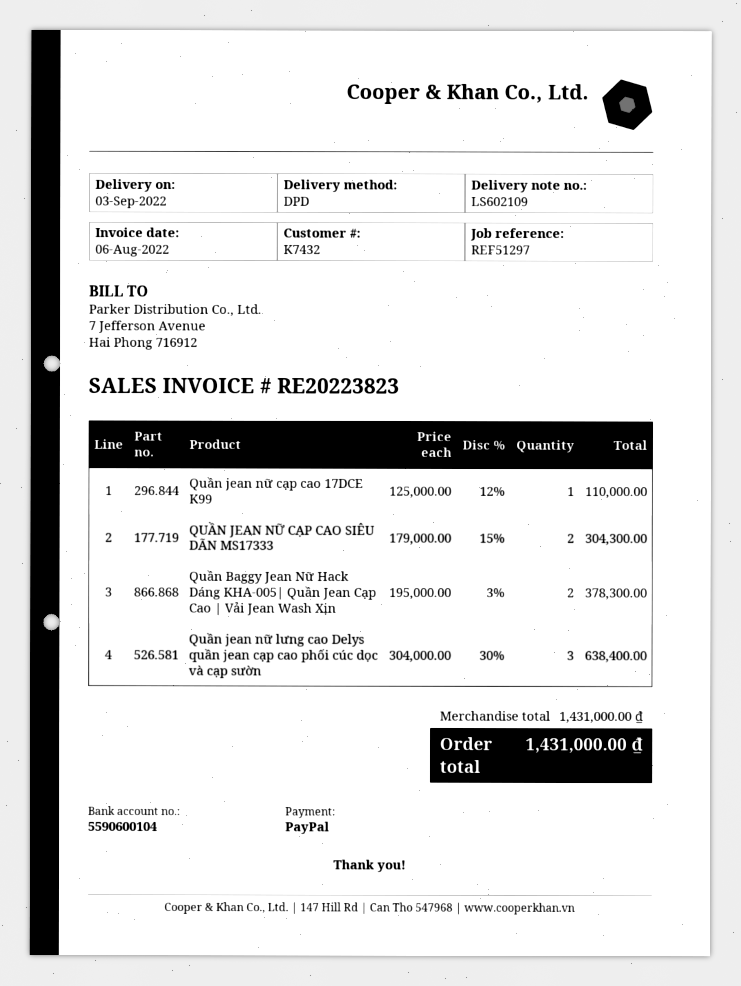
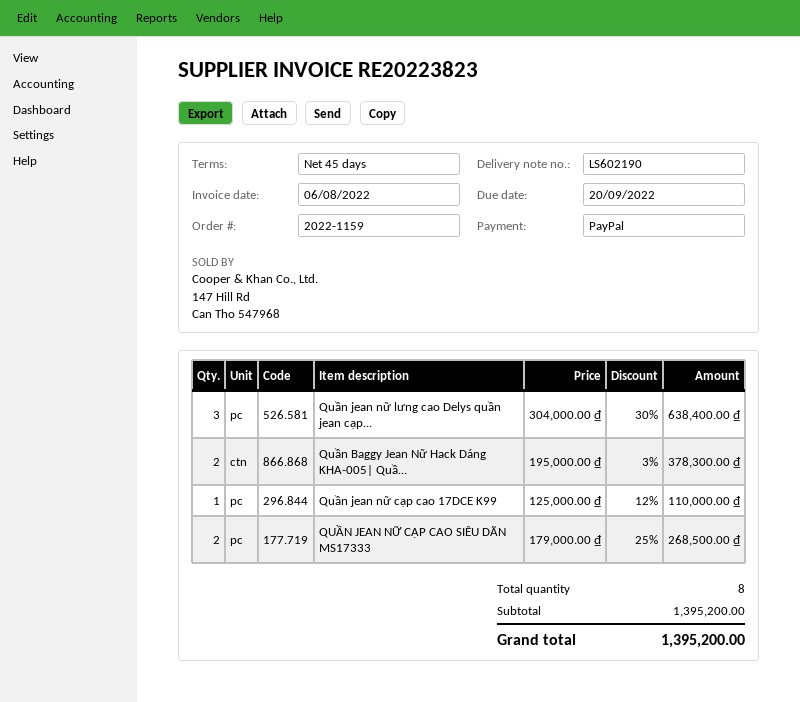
delivery note number: LS602109 -> LS602190
QUẦN JEAN NỮ CẠP CAO SIÊU DÃN MS17333: 2 x 179000.00 - 15% = 304300.00 -> 2 x 179000.00 - 25% = 268500.00
subtotal: 1431000.00 -> 1395200.00
total: 1431000.00 -> 1395200.00

